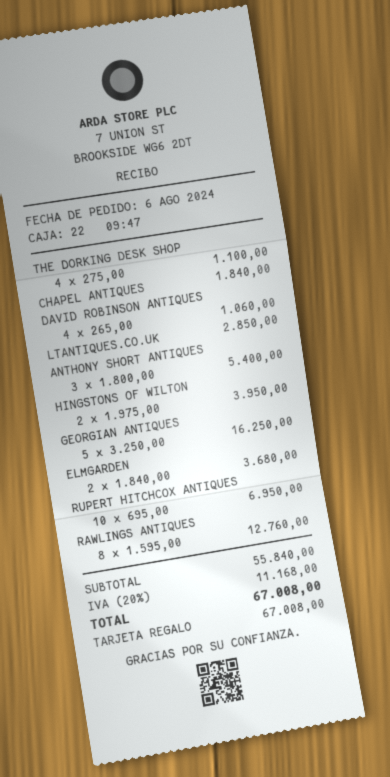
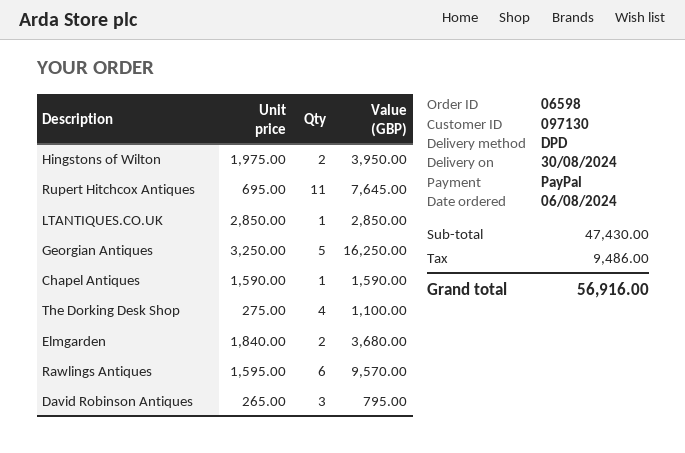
payment method: gift card -> PayPal
CHAPEL ANTIQUES: 1 x 1840.00 = 1840.00 -> 1 x 1590.00 = 1590.00
DAVID ROBINSON ANTIQUES: 4 x 265.00 = 1060.00 -> 3 x 265.00 = 795.00
ANTHONY SHORT ANTIQUES: 3 x 1800.00 = 5400.00 -> none
RUPERT HITCHCOX ANTIQUES: 10 x 695.00 = 6950.00 -> 11 x 695.00 = 7645.00
RAWLINGS ANTIQUES: 8 x 1595.00 = 12760.00 -> 6 x 1595.00 = 9570.00
subtotal: 55840.00 -> 47430.00
tax: 11168.00 -> 9486.00
total: 67008.00 -> 56916.00

